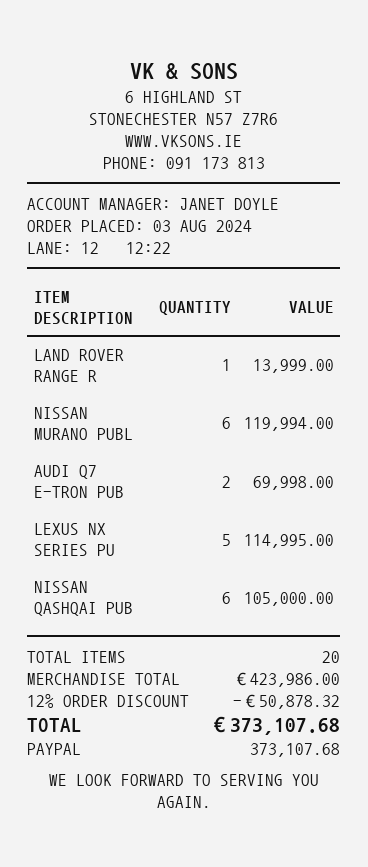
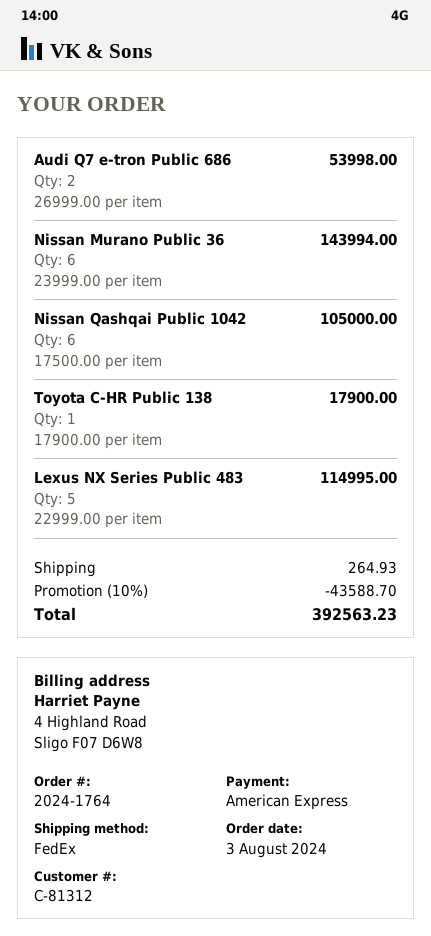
payment method: PayPal -> American Express
LAND ROVER RANGE R: 1 for 13999.00 -> none
NISSAN MURANO PUBL: 6 for 119994.00 -> 6 for 143994.00
AUDI Q7 E-TRON PUB: 2 for 69998.00 -> 2 for 53998.00
Toyota C-HR Public 138: none -> 1 for 17900.00
discount: 12% = 50878.32 -> 10% = 43588.70
shipping: none -> 264.93
total: 373107.68 -> 392563.23

